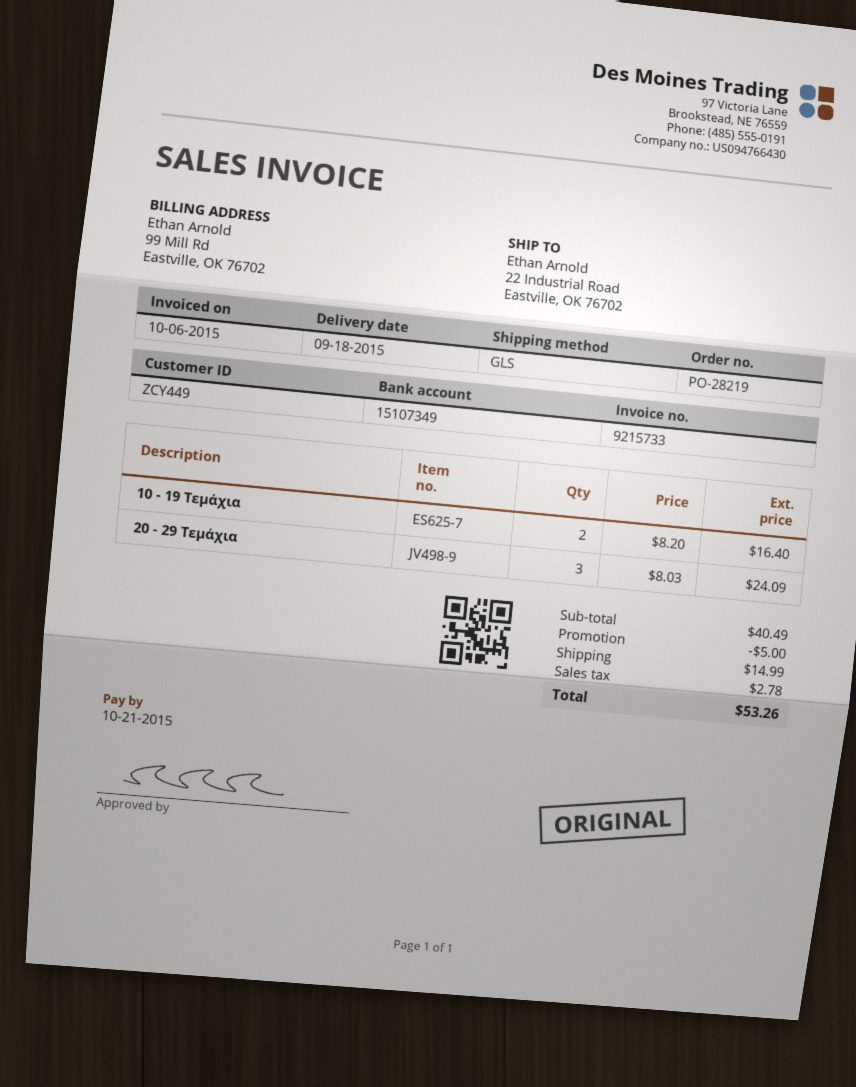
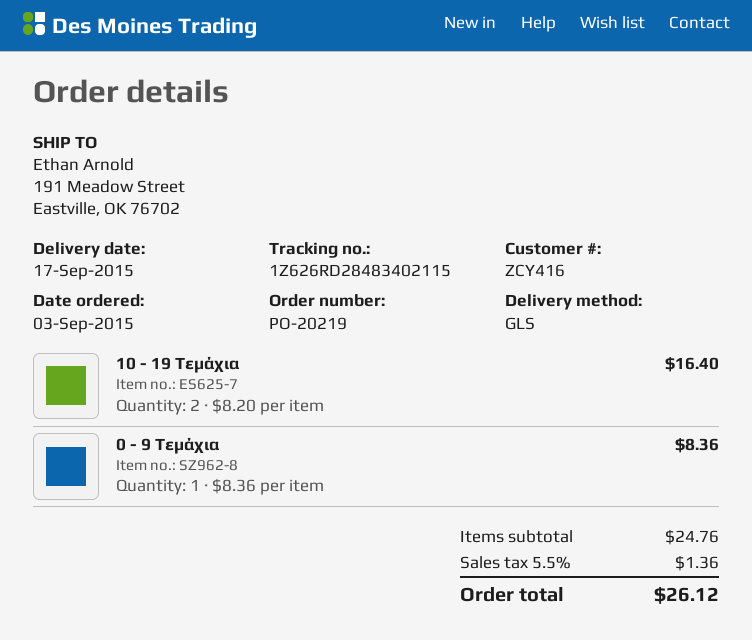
order number: PO-28219 -> PO-20219
delivery date: 2015-09-18 -> 2015-09-17
customer number: ZCY449 -> ZCY416
ship to: 22 Industrial Road, Eastville, OK 76702 -> 191 Meadow Street, Eastville, OK 76702
20 - 29 Τεμάχια: 3 x 8.03 = 24.09 -> none
0 - 9 Τεμάχια: none -> 1 x 8.36 = 8.36
subtotal: 40.49 -> 24.76
discount: 5.00 -> none
shipping: 14.99 -> none
tax: 2.78 -> 1.36
total: 53.26 -> 26.12

